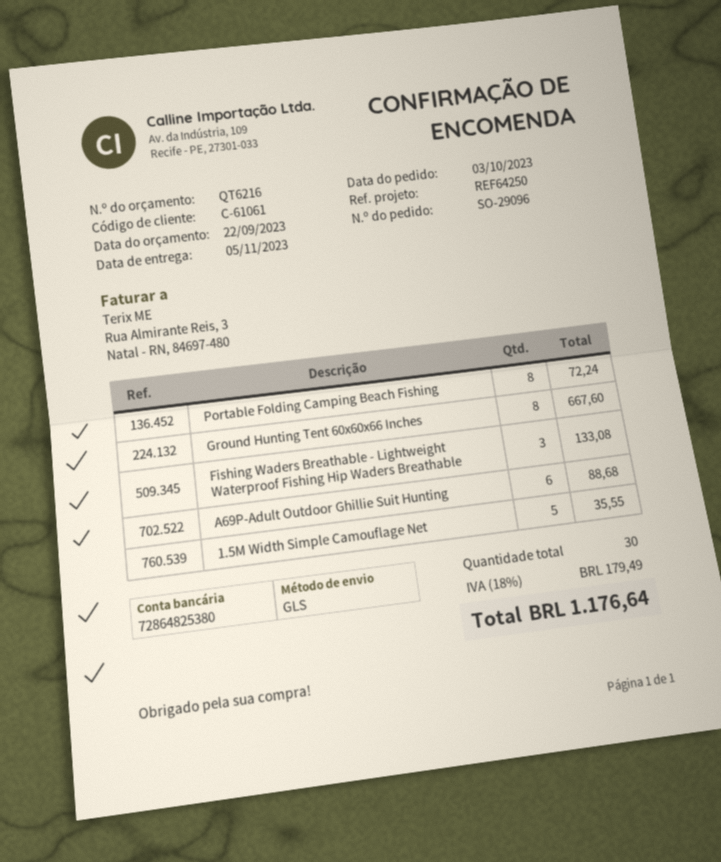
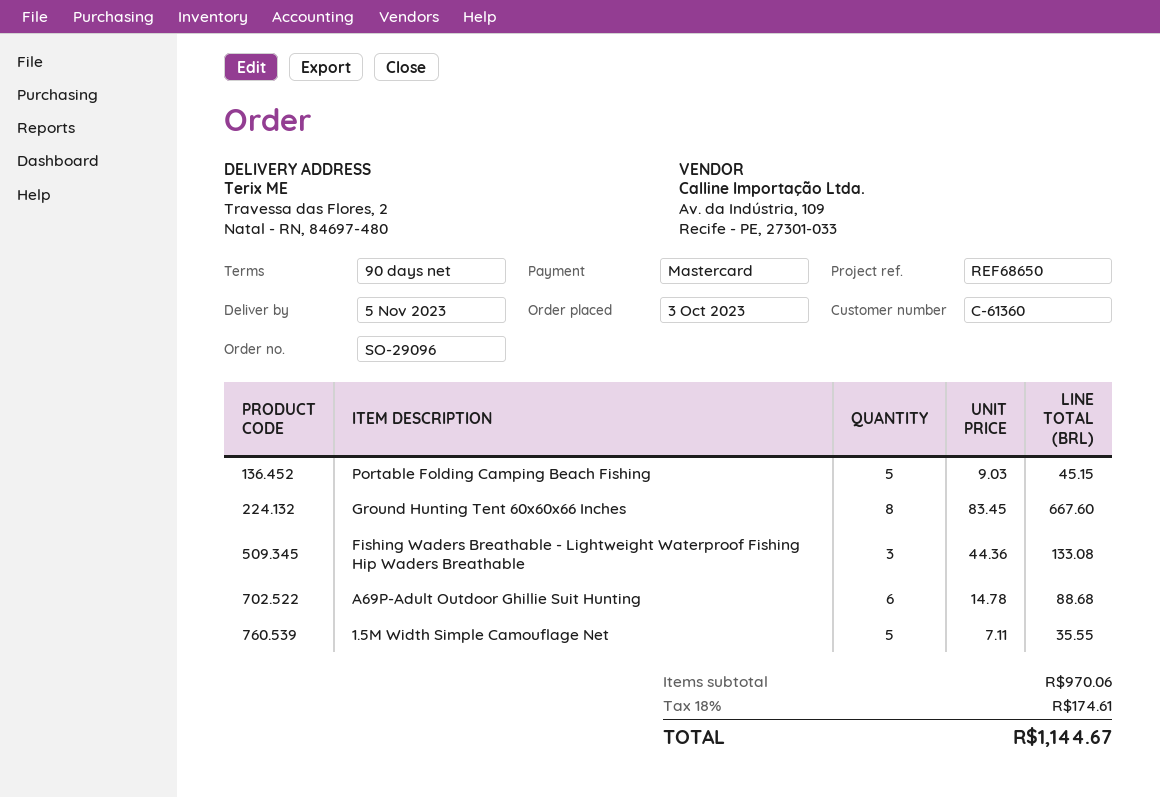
customer number: C-61061 -> C-61360
reference: REF64250 -> REF68650
Portable Folding Camping Beach Fishing: 8 for 72.24 -> 5 for 45.15
tax: 18% = 179.49 -> 18% = 174.61
total: 1176.64 -> 1144.67

